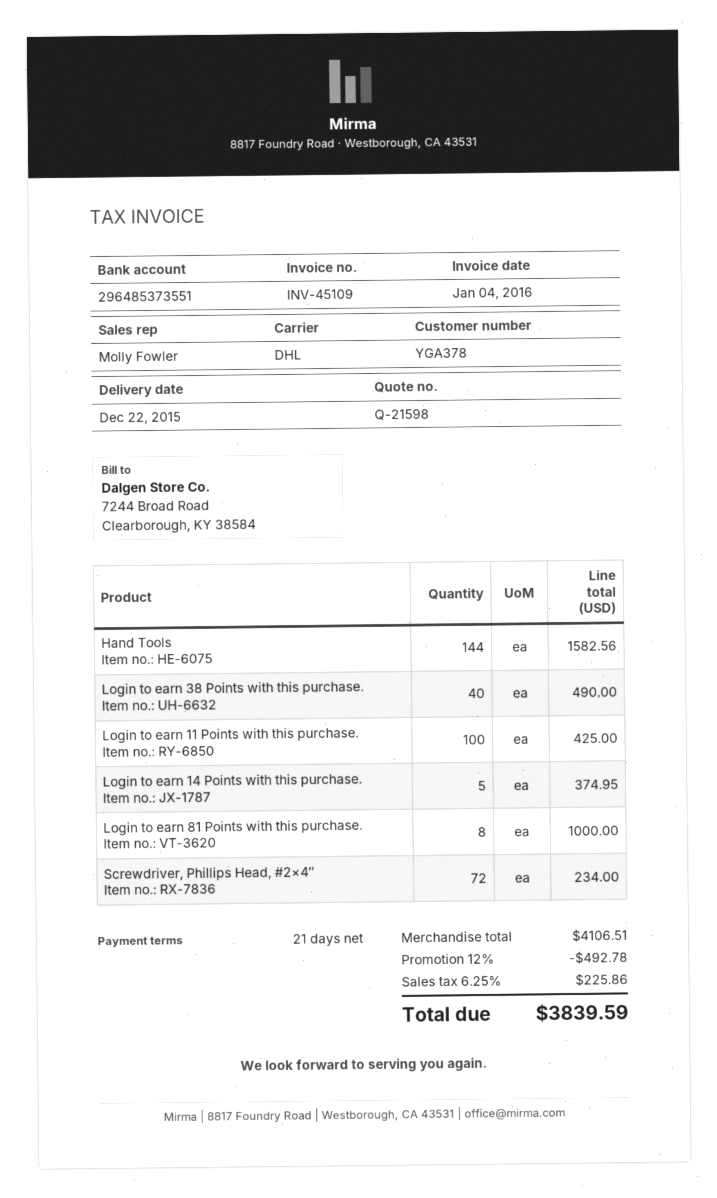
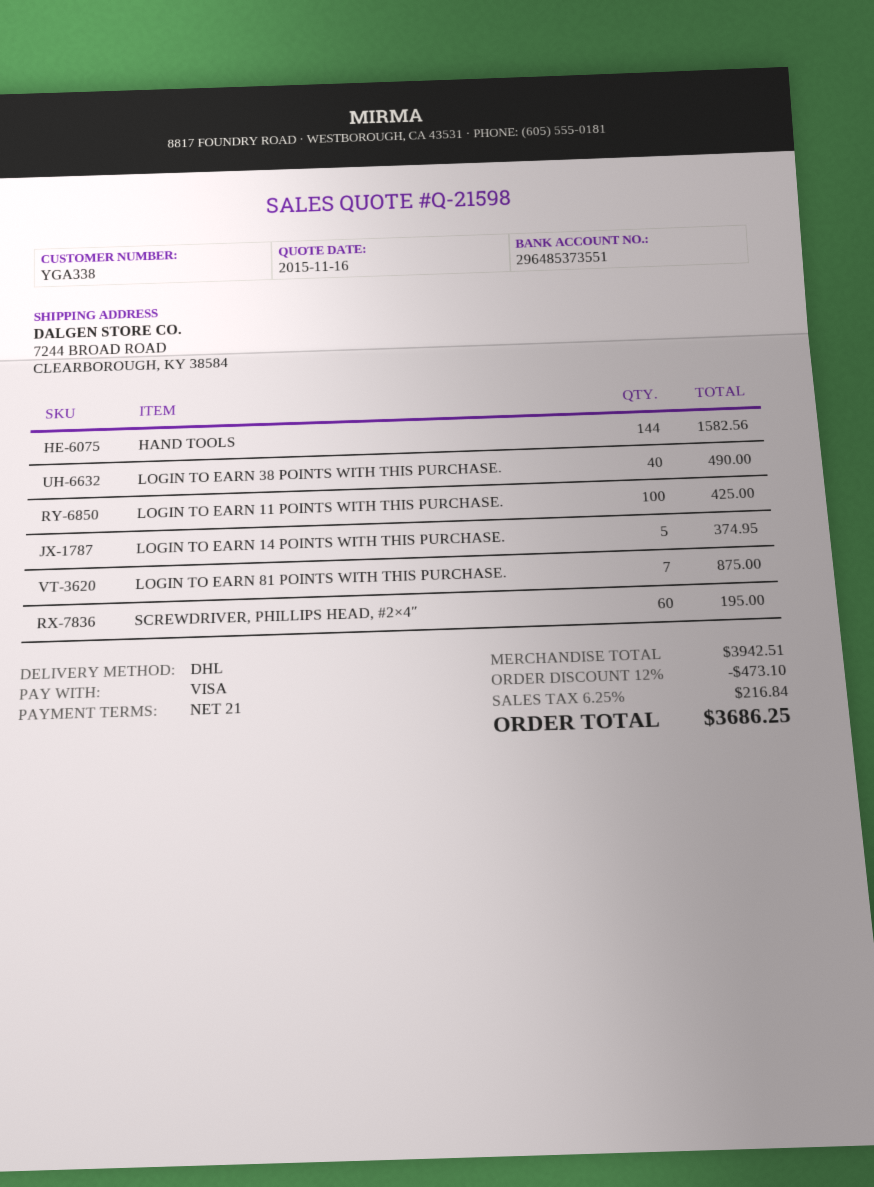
customer number: YGA378 -> YGA338
Login to earn 81 Points with this purchase.: 8 for 1000.00 -> 7 for 875.00
Screwdriver, Phillips Head, #2×4″: 72 for 234.00 -> 60 for 195.00
subtotal: 4106.51 -> 3942.51
discount: 12% = 492.78 -> 12% = 473.10
tax: 6.25% = 225.86 -> 6.25% = 216.84
total: 3839.59 -> 3686.25

